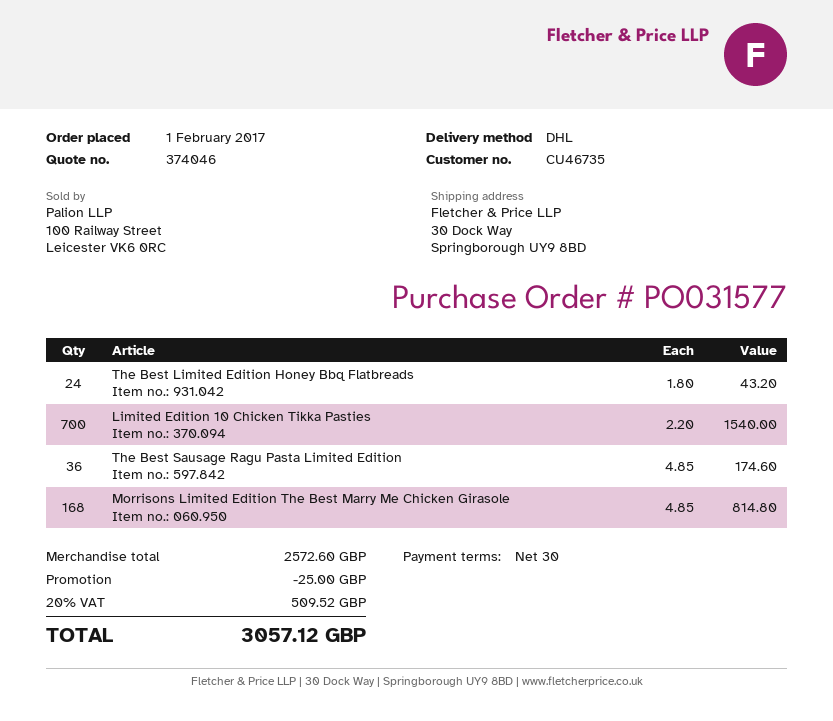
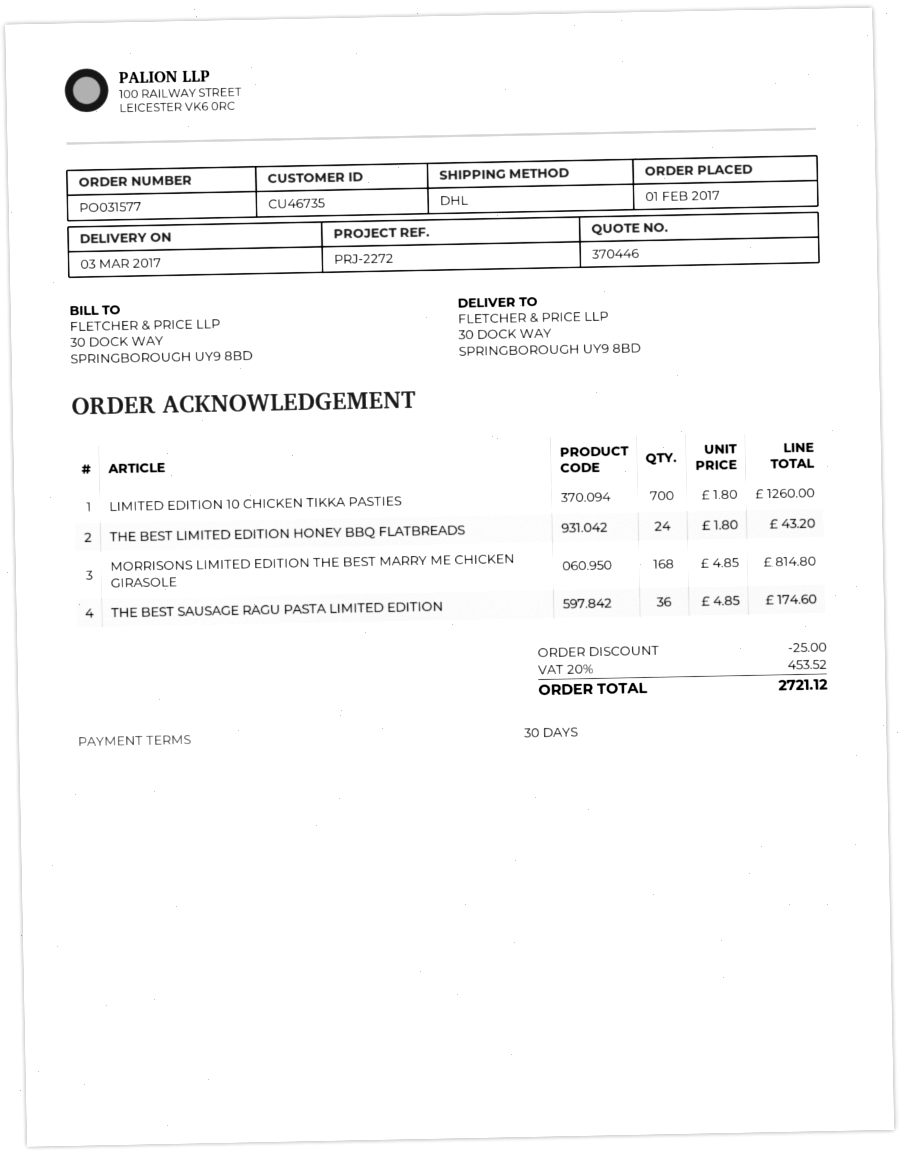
quote number: 374046 -> 370446
Limited Edition 10 Chicken Tikka Pasties: 700 x 2.20 = 1540.00 -> 700 x 1.80 = 1260.00
tax: 20% = 509.52 -> 20% = 453.52
total: 3057.12 -> 2721.12

